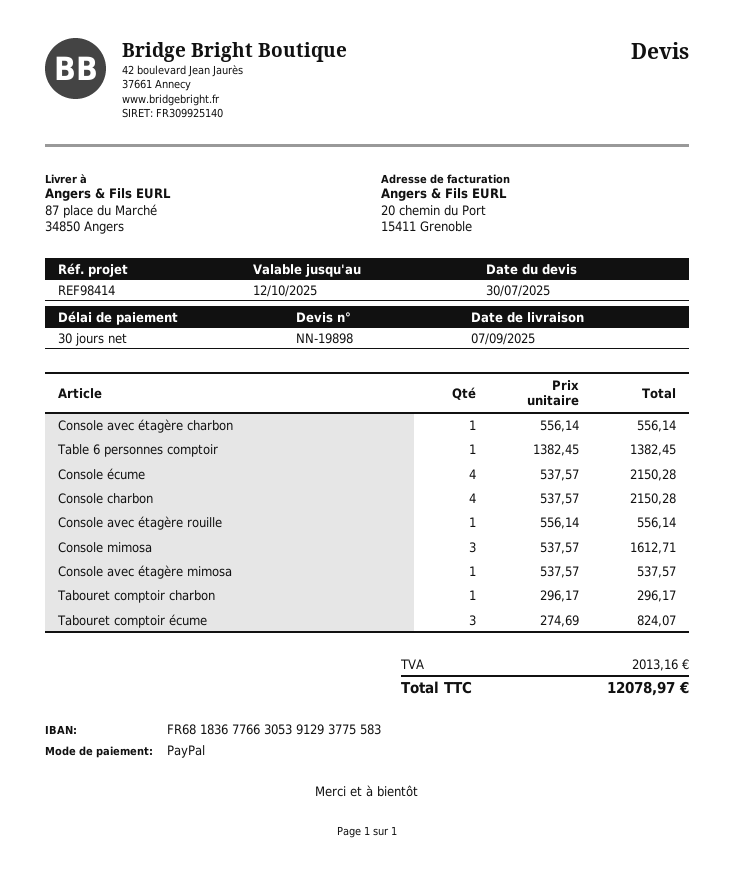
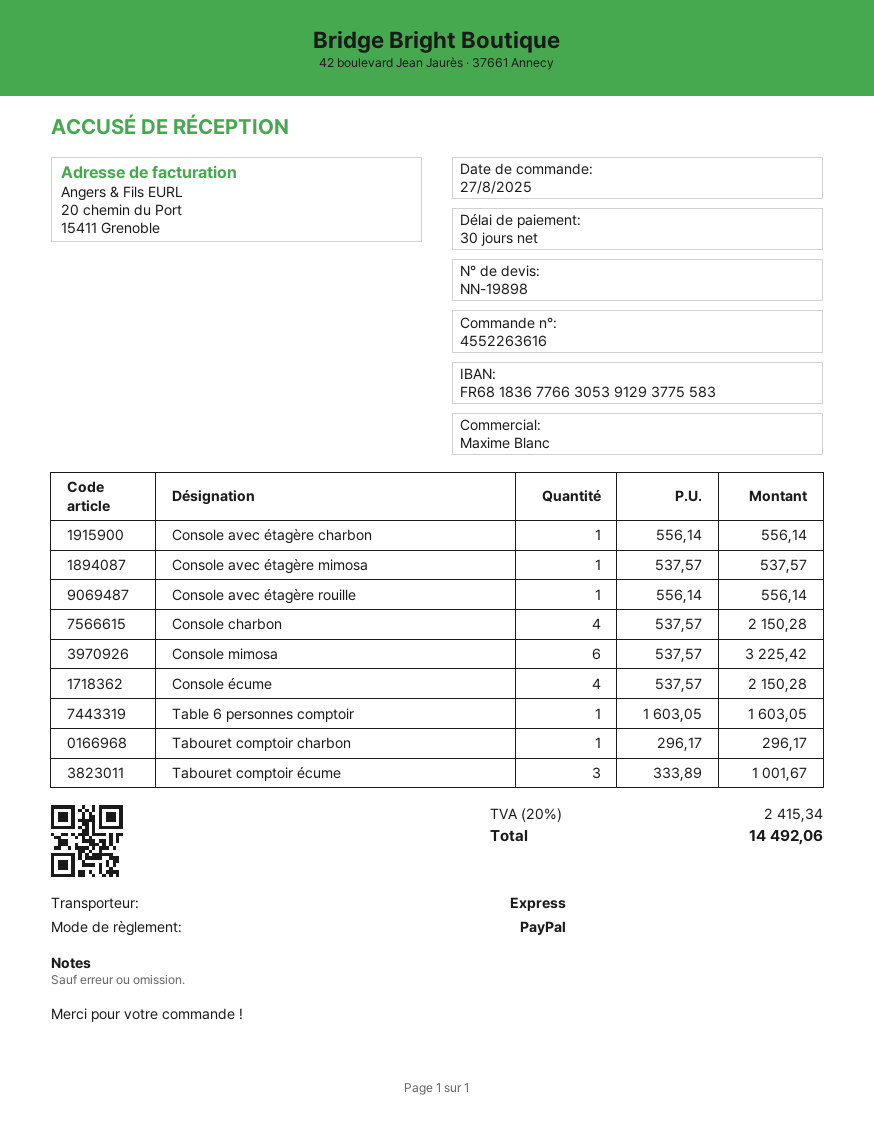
Table 6 personnes comptoir: 1 x 1382.45 = 1382.45 -> 1 x 1603.05 = 1603.05
Console mimosa: 3 x 537.57 = 1612.71 -> 6 x 537.57 = 3225.42
Tabouret comptoir écume: 3 x 274.69 = 824.07 -> 3 x 333.89 = 1001.67
tax: 2013.16 -> 2415.34
total: 12078.97 -> 14492.06

